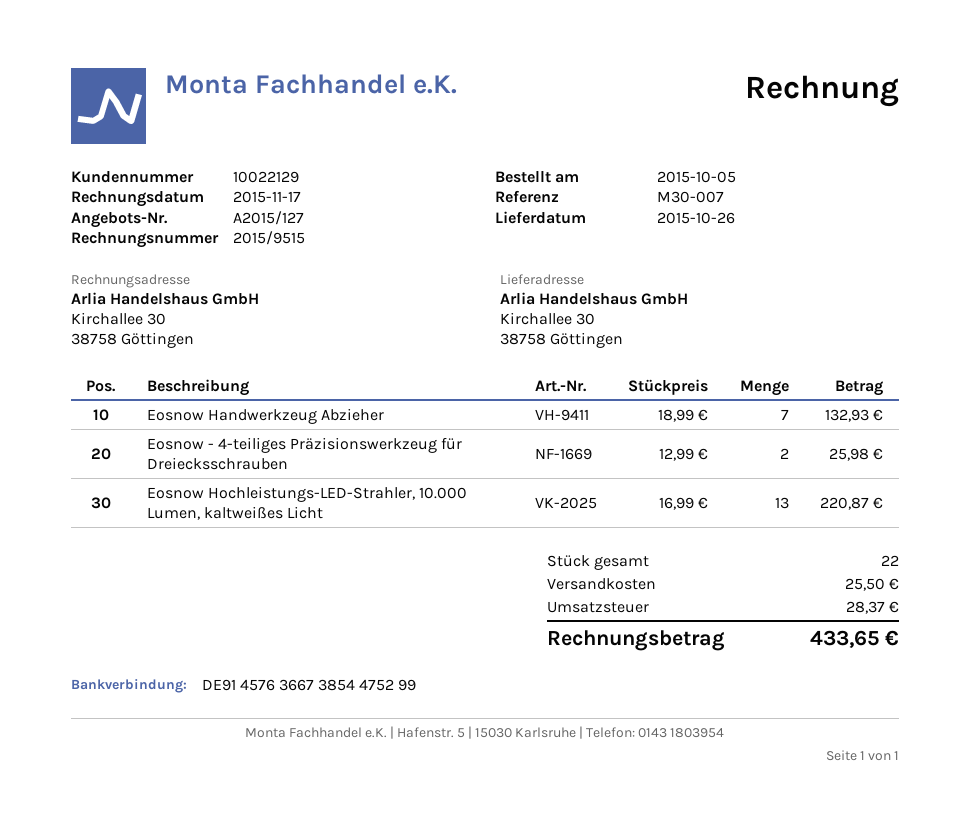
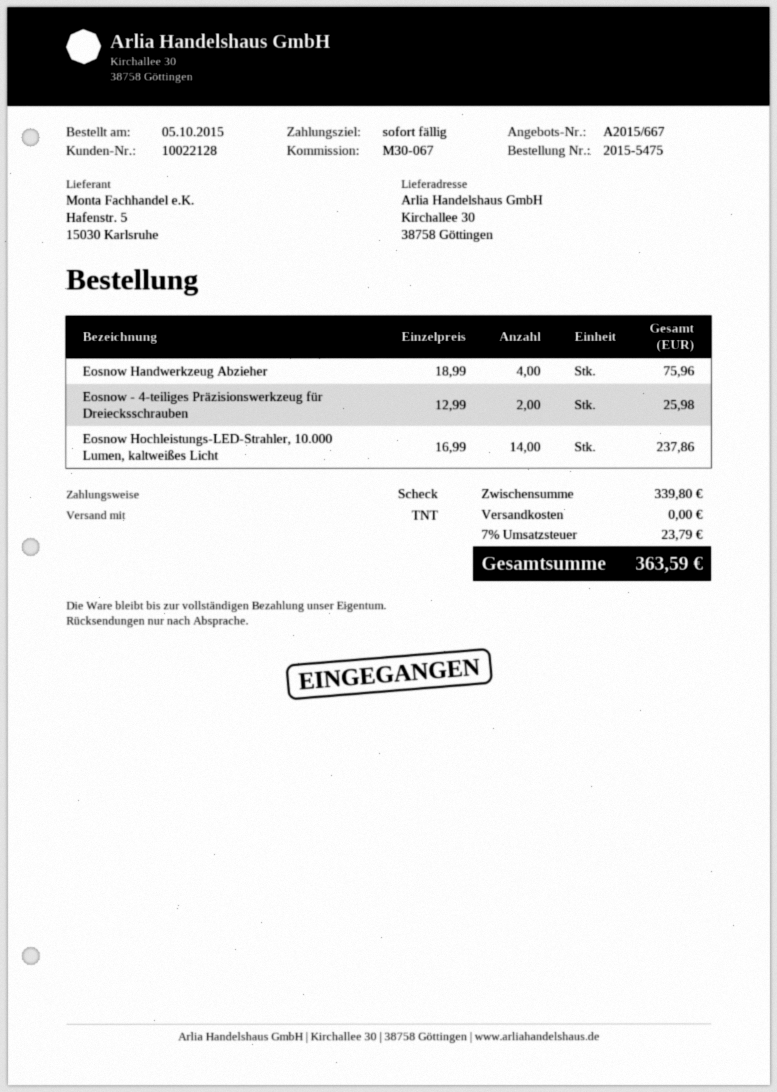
quote number: A2015/127 -> A2015/667
customer number: 10022129 -> 10022128
reference: M30-007 -> M30-067
Eosnow Handwerkzeug Abzieher: 7 x 18.99 = 132.93 -> 4 x 18.99 = 75.96
Eosnow Hochleistungs-LED-Strahler, 10.000 Lumen, kaltweißes Licht: 13 x 16.99 = 220.87 -> 14 x 16.99 = 237.86
shipping: 25.50 -> 0.00
tax: 28.37 -> 23.79
total: 433.65 -> 363.59

